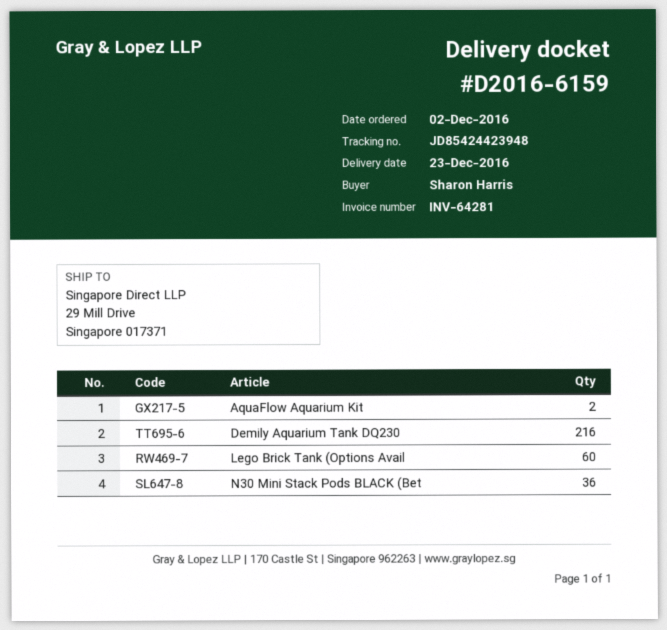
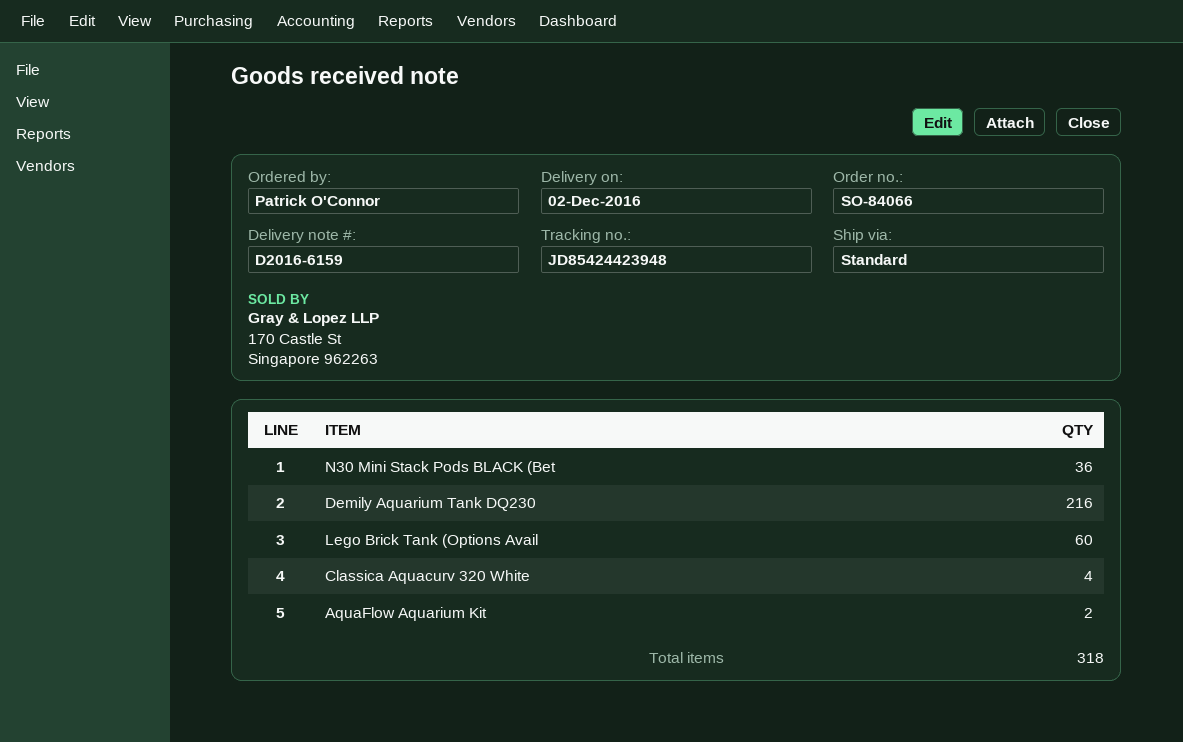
delivery date: 2016-12-23 -> 2016-12-02
ordered by: Sharon Harris -> Patrick O'Connor
Classica Aquacurv 320 White: none -> 4

